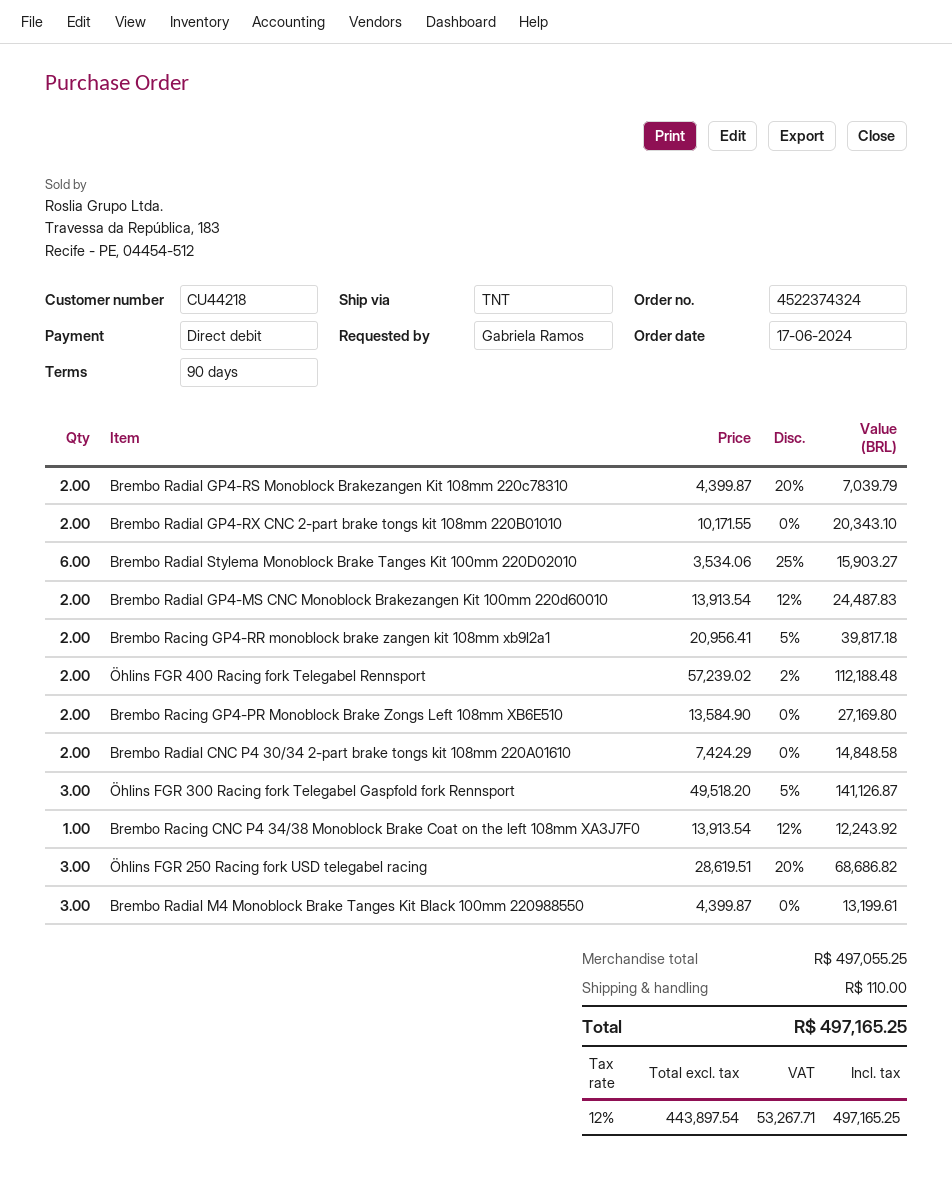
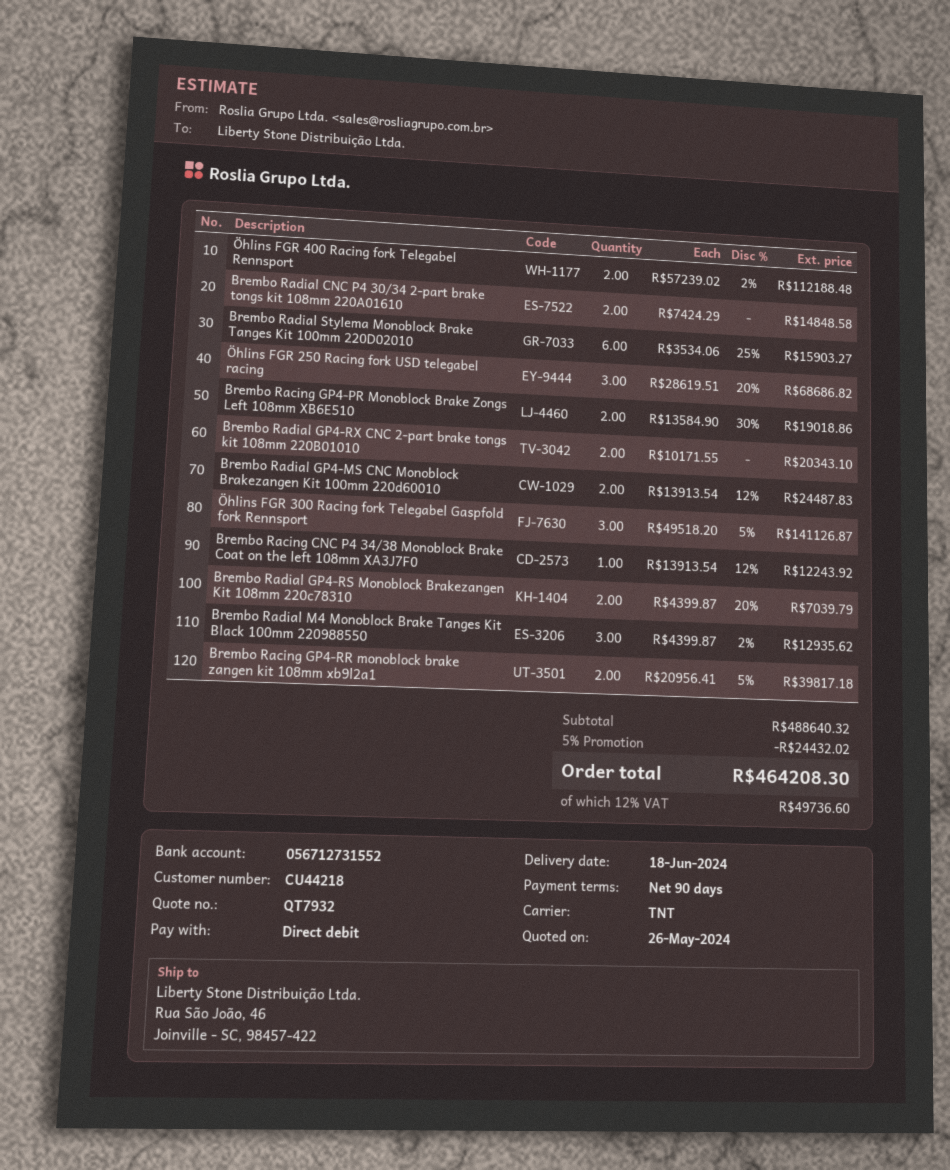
Brembo Racing GP4-PR Monoblock Brake Zongs Left 108mm XB6E510: 2 x 13584.90 = 27169.80 -> 2 x 13584.90 - 30% = 19018.86
Brembo Radial M4 Monoblock Brake Tanges Kit Black 100mm 220988550: 3 x 4399.87 = 13199.61 -> 3 x 4399.87 - 2% = 12935.62
subtotal: 497055.25 -> 488640.32
discount: none -> 5% = 24432.02
shipping: 110.00 -> none
tax: 12% = 53267.71 -> 12% = 49736.60
total: 497165.25 -> 464208.30

